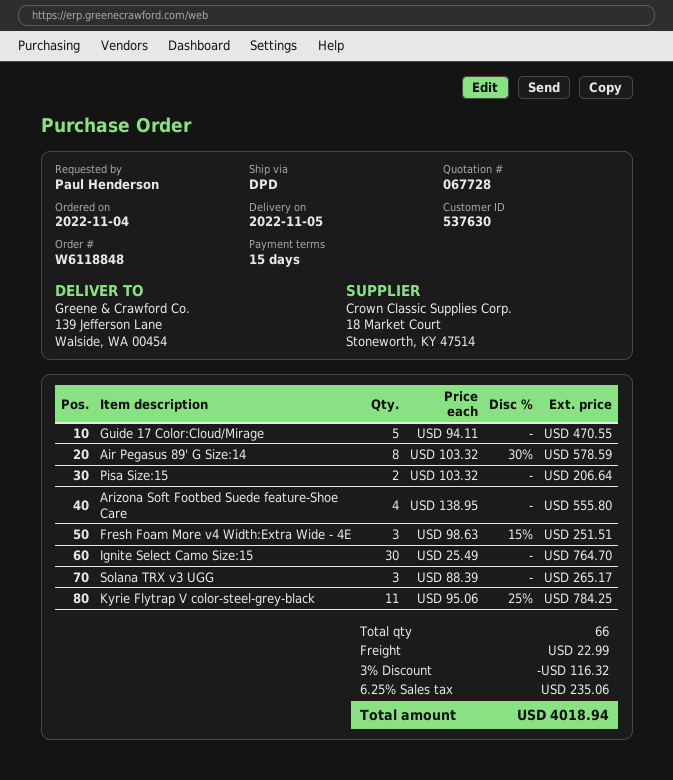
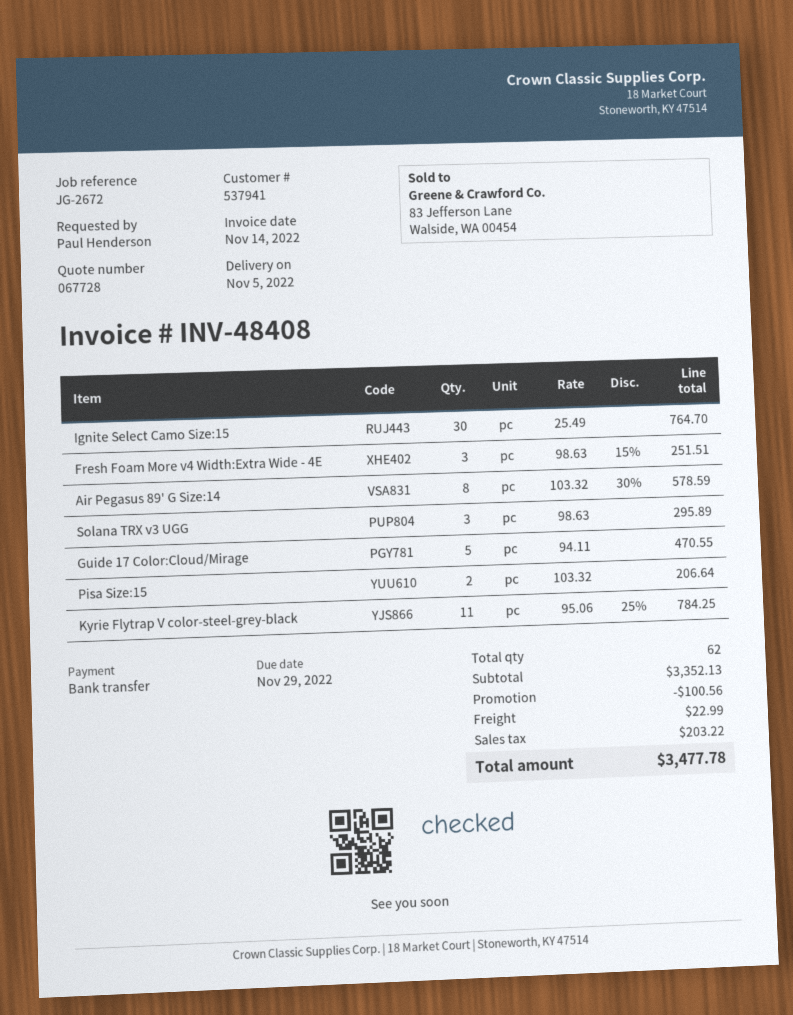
customer number: 537630 -> 537941
Arizona Soft Footbed Suede feature-Shoe Care: 4 x 138.95 = 555.80 -> none
Solana TRX v3 UGG: 3 x 88.39 = 265.17 -> 3 x 98.63 = 295.89
total quantity: 66 -> 62
discount: 116.32 -> 100.56
tax: 235.06 -> 203.22
total: 4018.94 -> 3477.78

